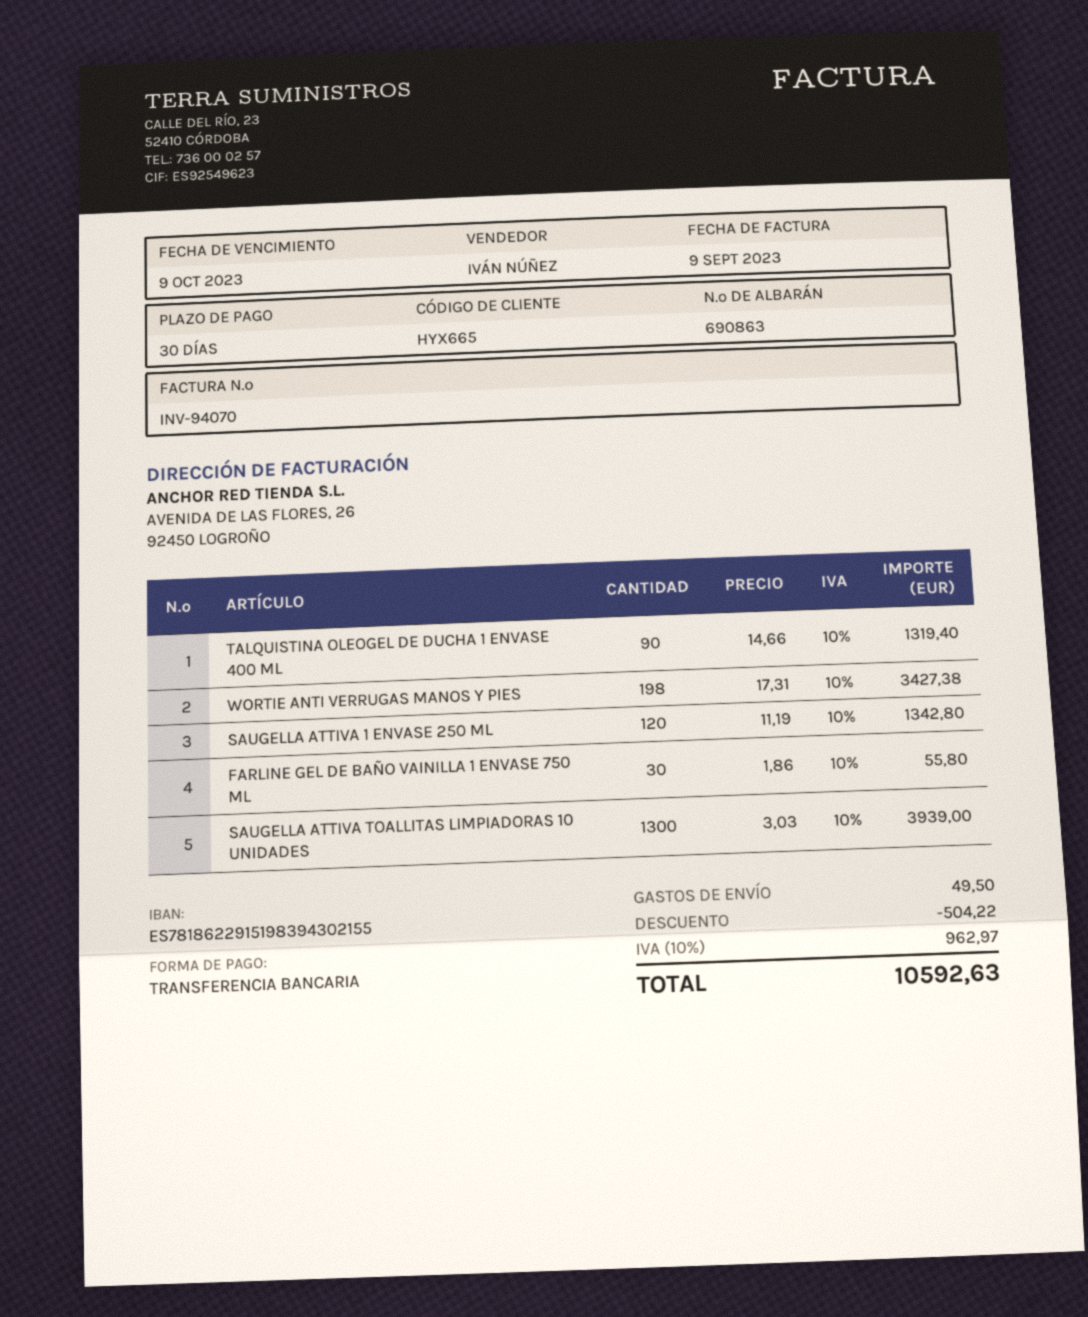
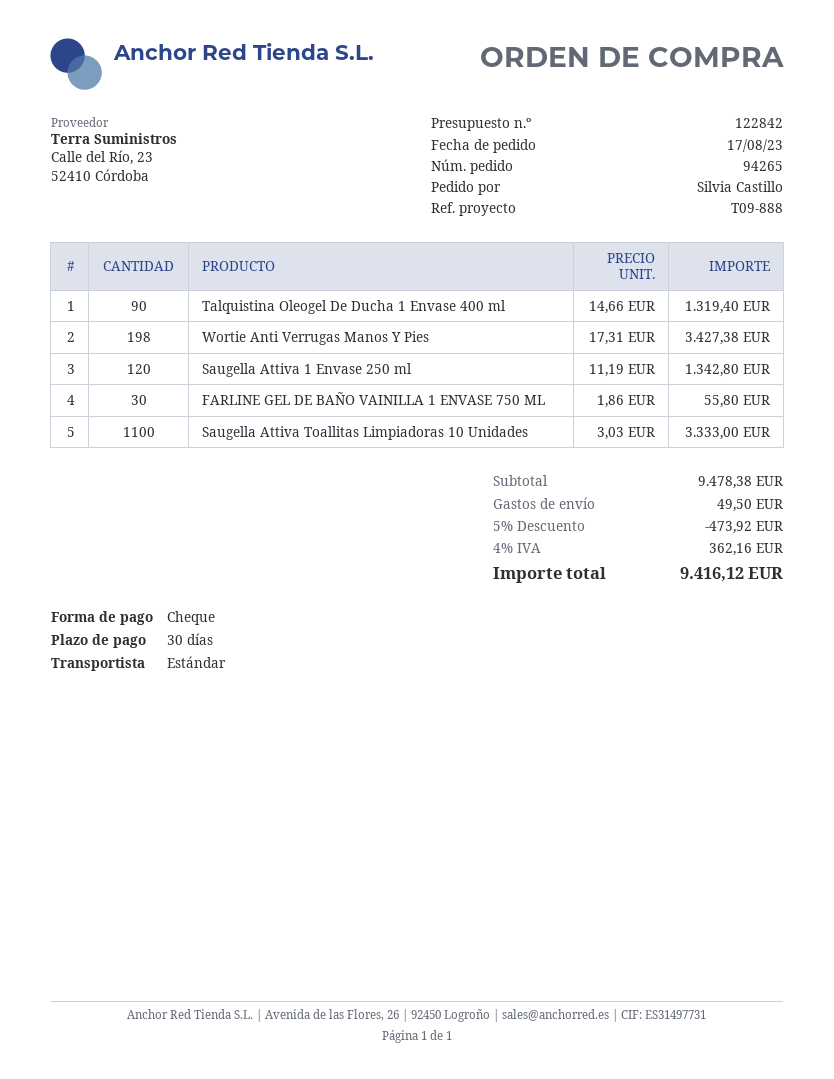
payment method: bank transfer -> cheque
SAUGELLA ATTIVA TOALLITAS LIMPIADORAS 10 UNIDADES: 1300 x 3.03 = 3939.00 -> 1100 x 3.03 = 3333.00
discount: 504.22 -> 473.92
tax: 10% = 962.97 -> 4% = 362.16
total: 10592.63 -> 9416.12

